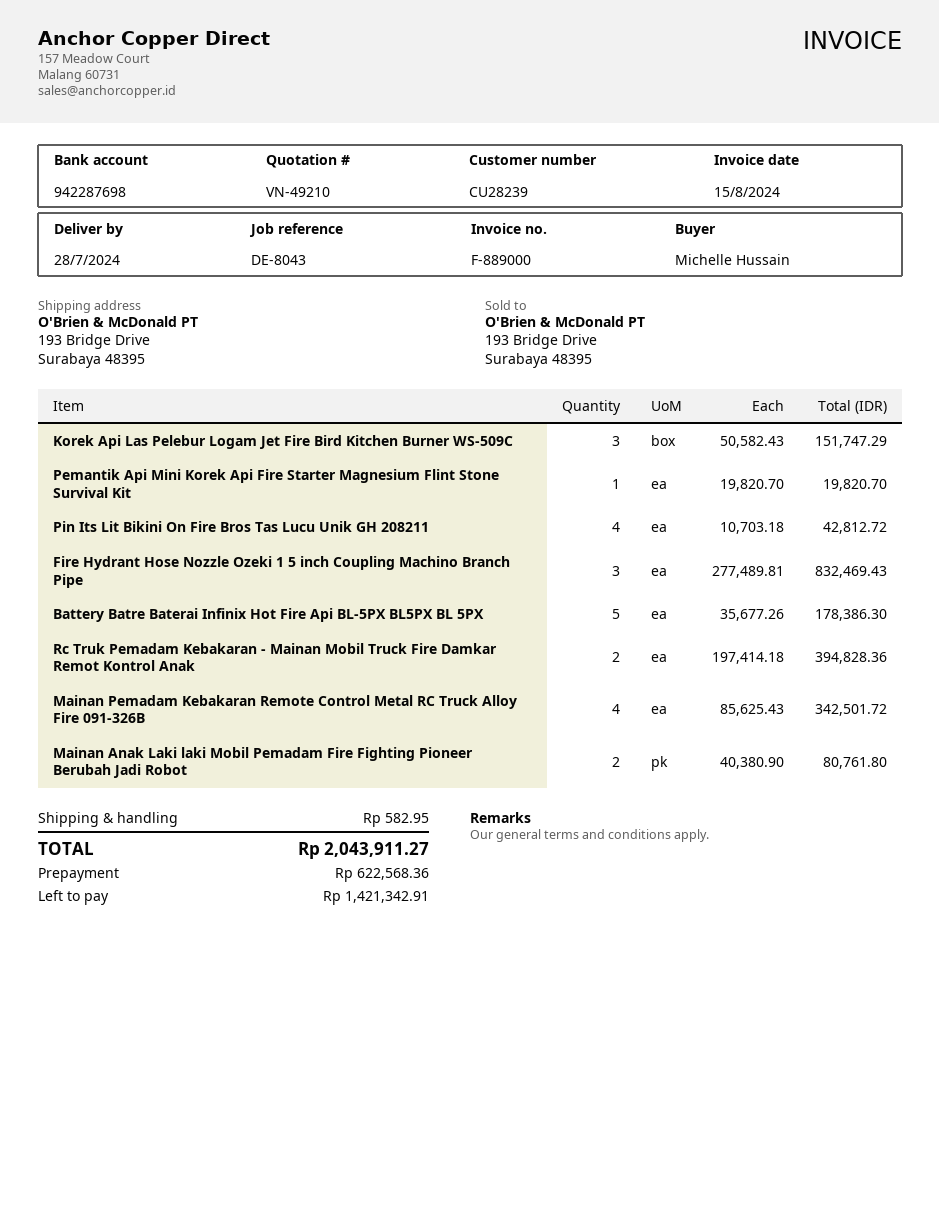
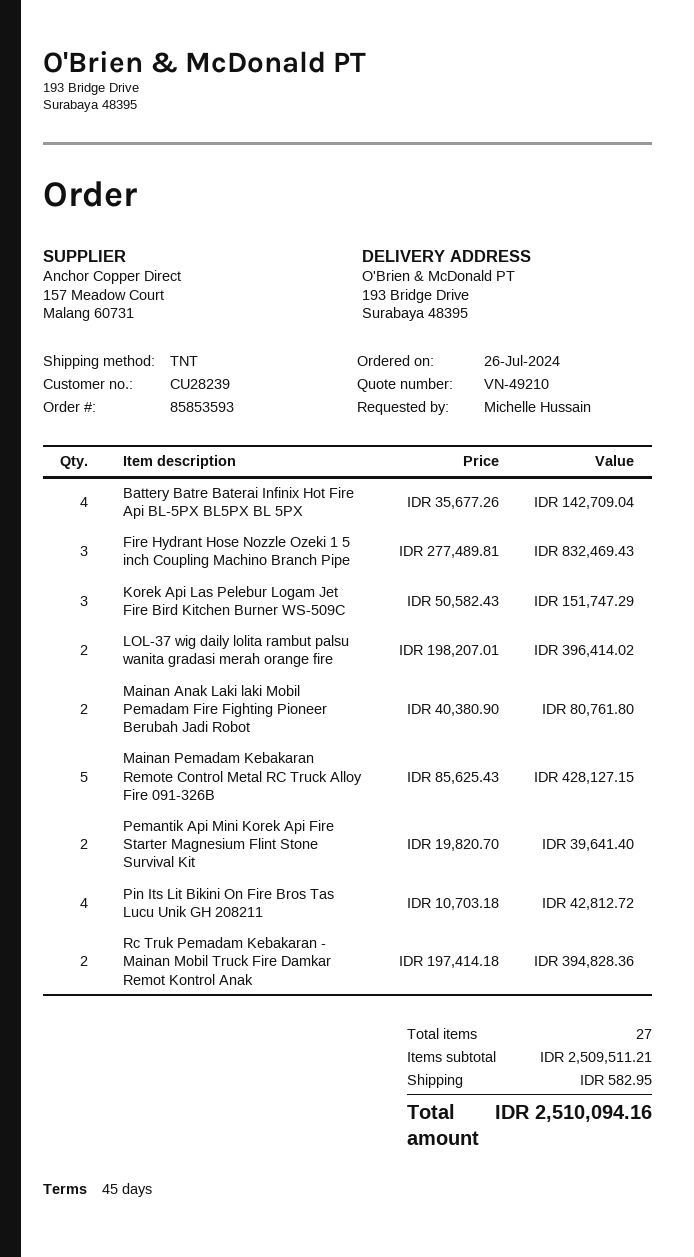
Pemantik Api Mini Korek Api Fire Starter Magnesium Flint Stone Survival Kit: 1 x 19820.70 = 19820.70 -> 2 x 19820.70 = 39641.40
Battery Batre Baterai Infinix Hot Fire Api BL-5PX BL5PX BL 5PX: 5 x 35677.26 = 178386.30 -> 4 x 35677.26 = 142709.04
Mainan Pemadam Kebakaran Remote Control Metal RC Truck Alloy Fire 091-326B: 4 x 85625.43 = 342501.72 -> 5 x 85625.43 = 428127.15
LOL-37 wig daily lolita rambut palsu wanita gradasi merah orange fire: none -> 2 x 198207.01 = 396414.02
total: 2043911.27 -> 2510094.16

